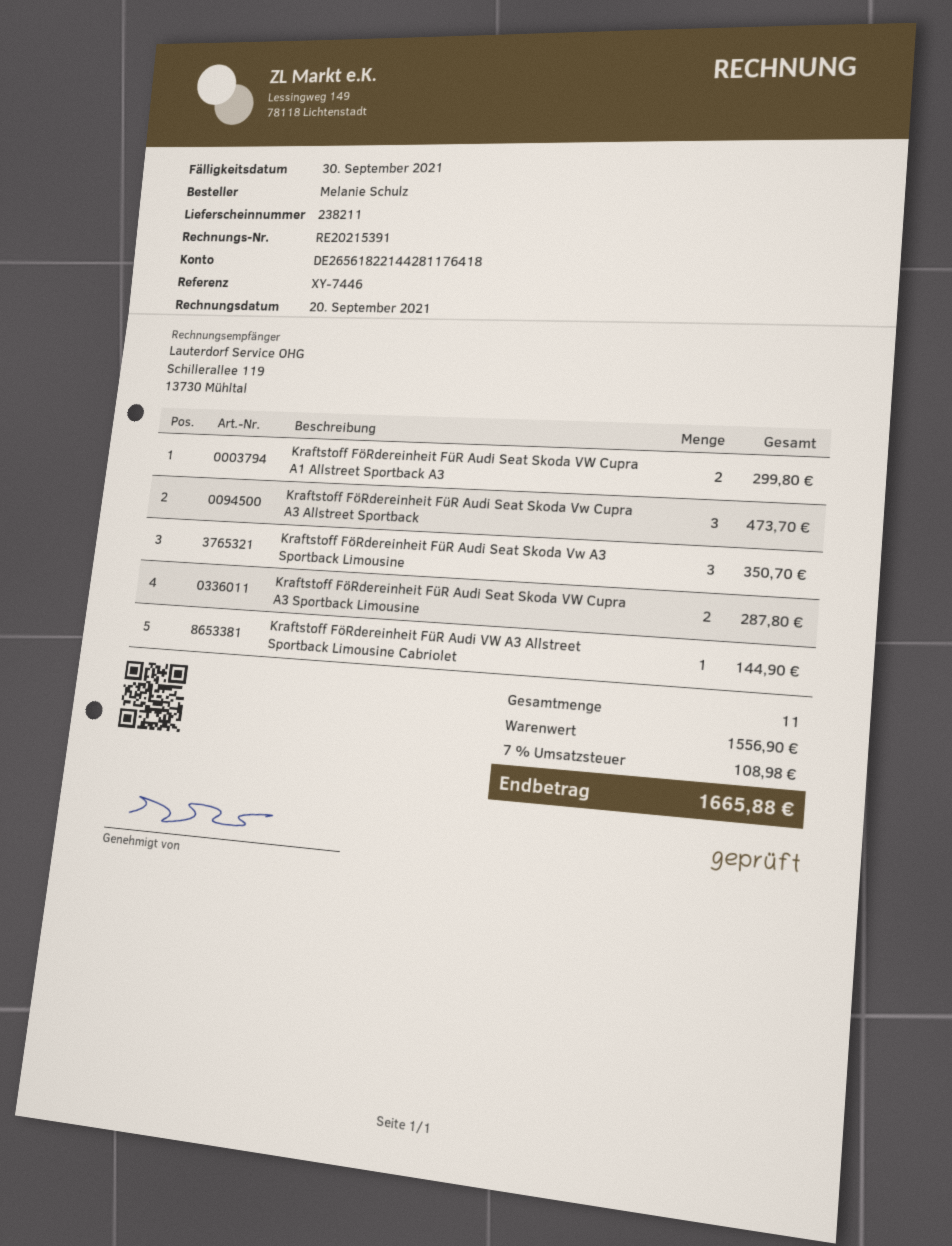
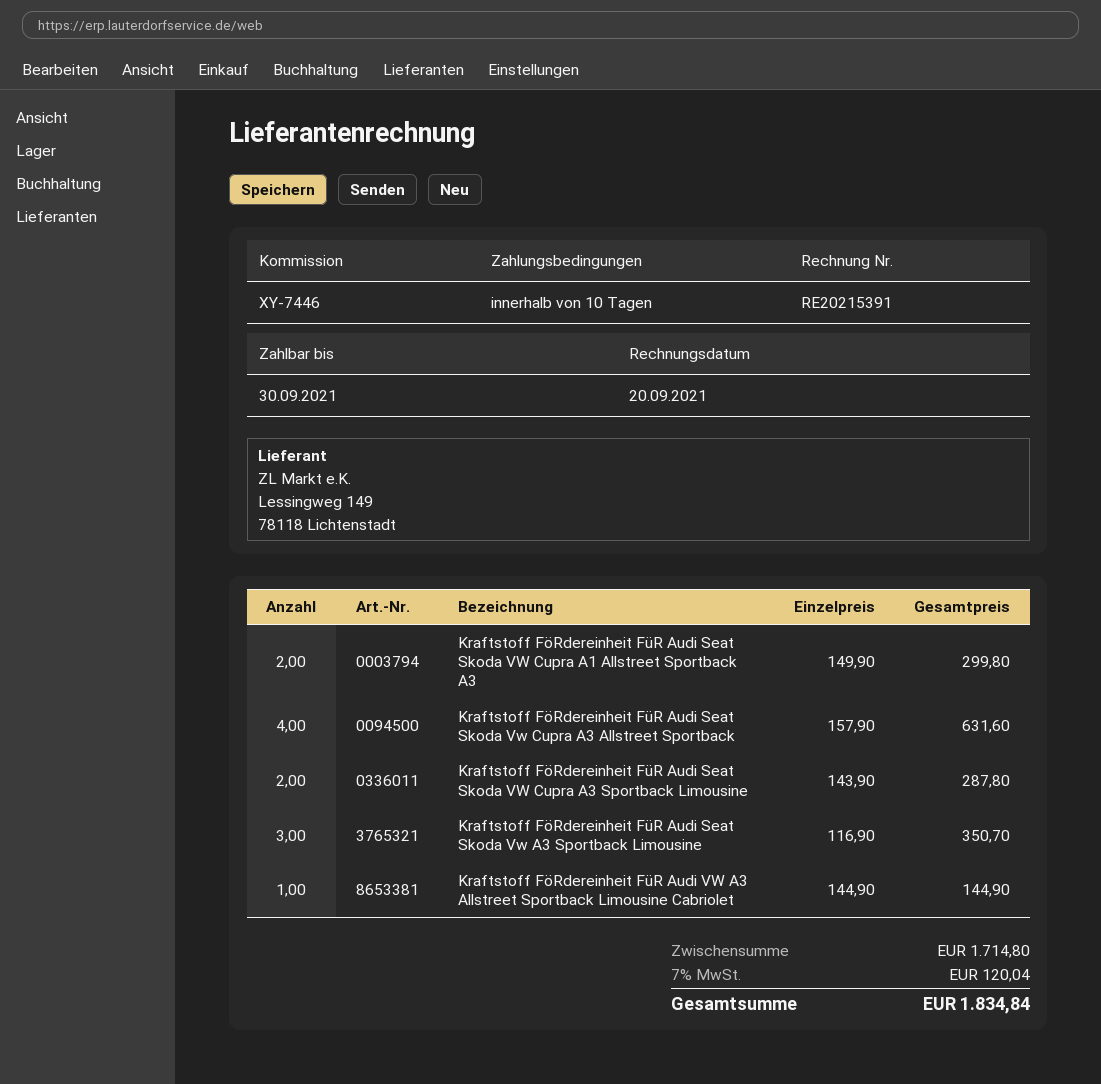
Kraftstoff FöRdereinheit FüR Audi Seat Skoda Vw Cupra A3 Allstreet Sportback: 3 for 473.70 -> 4 for 631.60
subtotal: 1556.90 -> 1714.80
tax: 7% = 108.98 -> 7% = 120.04
total: 1665.88 -> 1834.84

